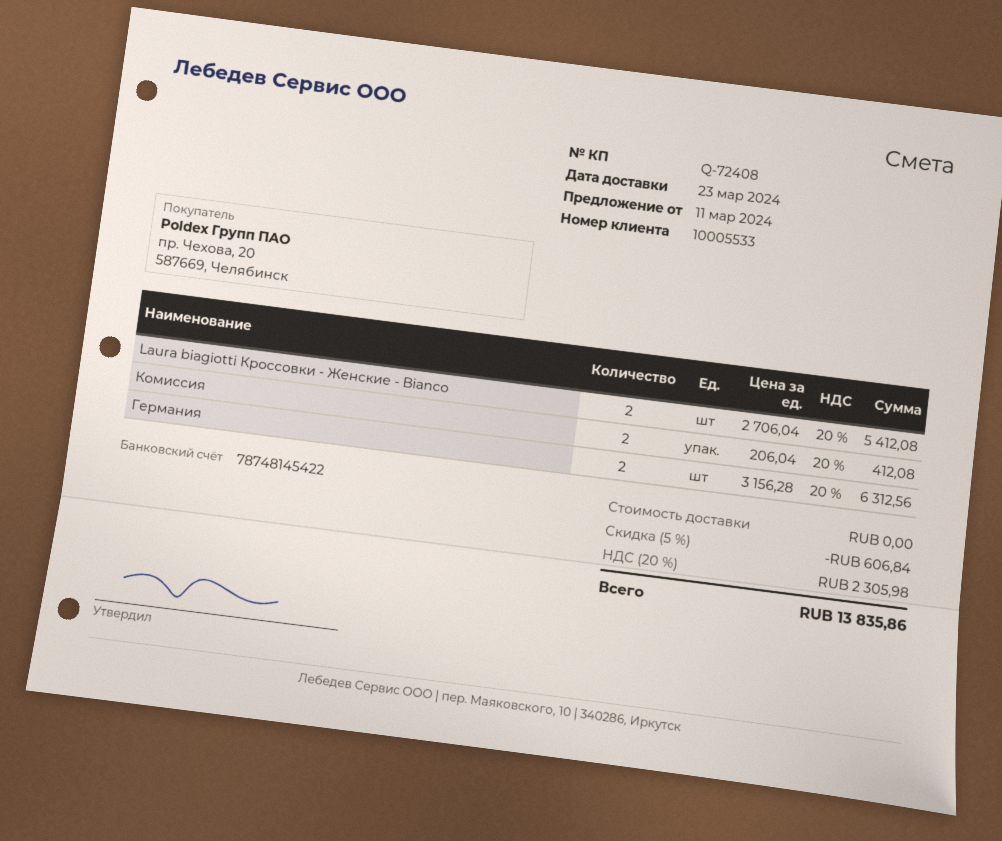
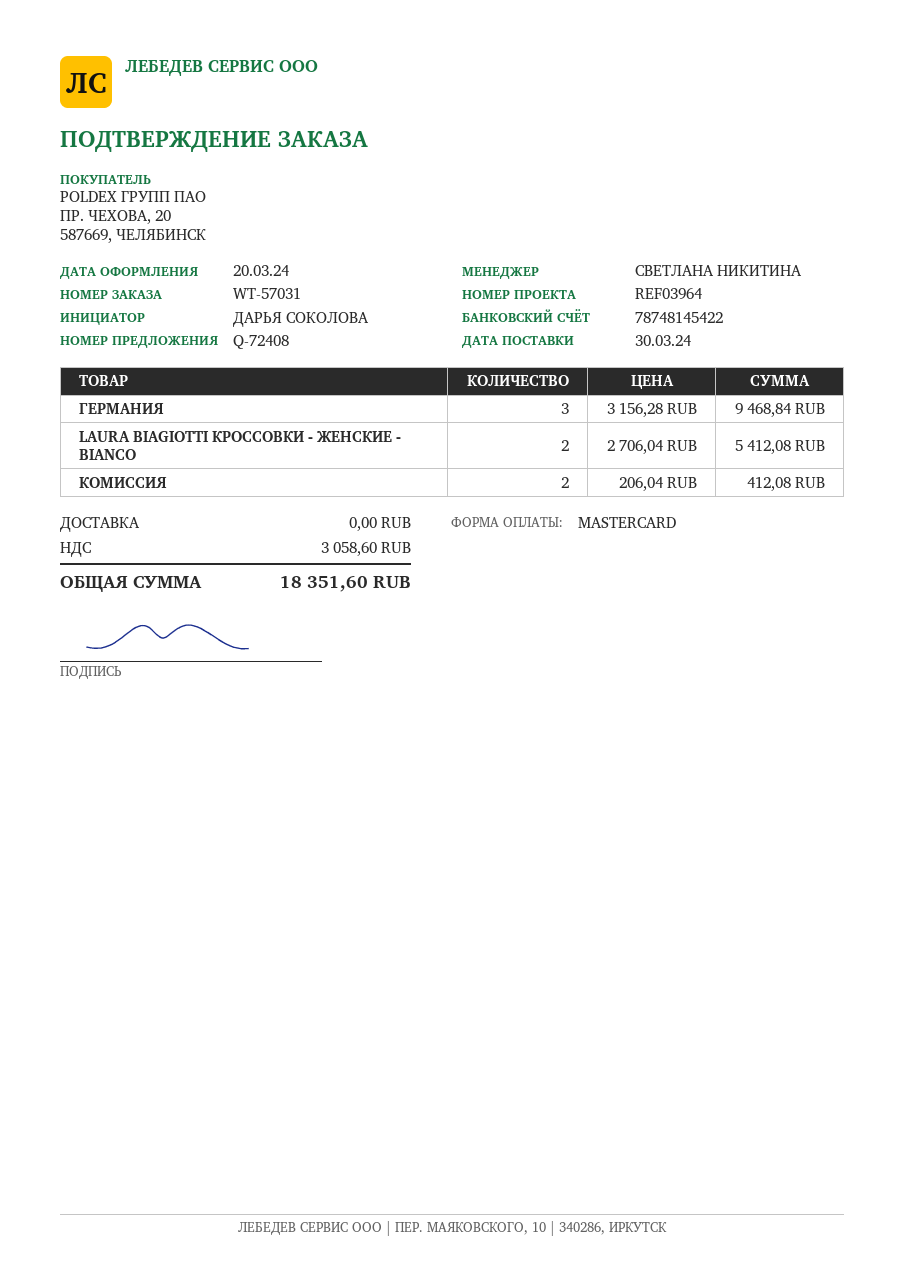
delivery date: 2024-03-23 -> 2024-03-30
Германия: 2 x 3156.28 = 6312.56 -> 3 x 3156.28 = 9468.84
discount: 5% = 606.84 -> none
tax: 2305.98 -> 3058.60
total: 13835.86 -> 18351.60

